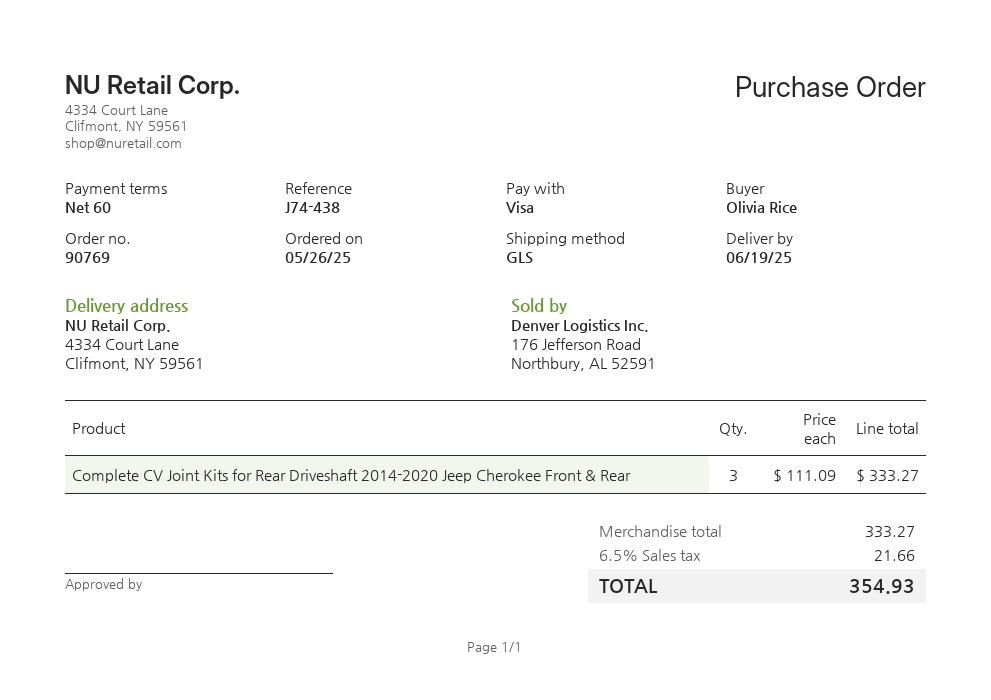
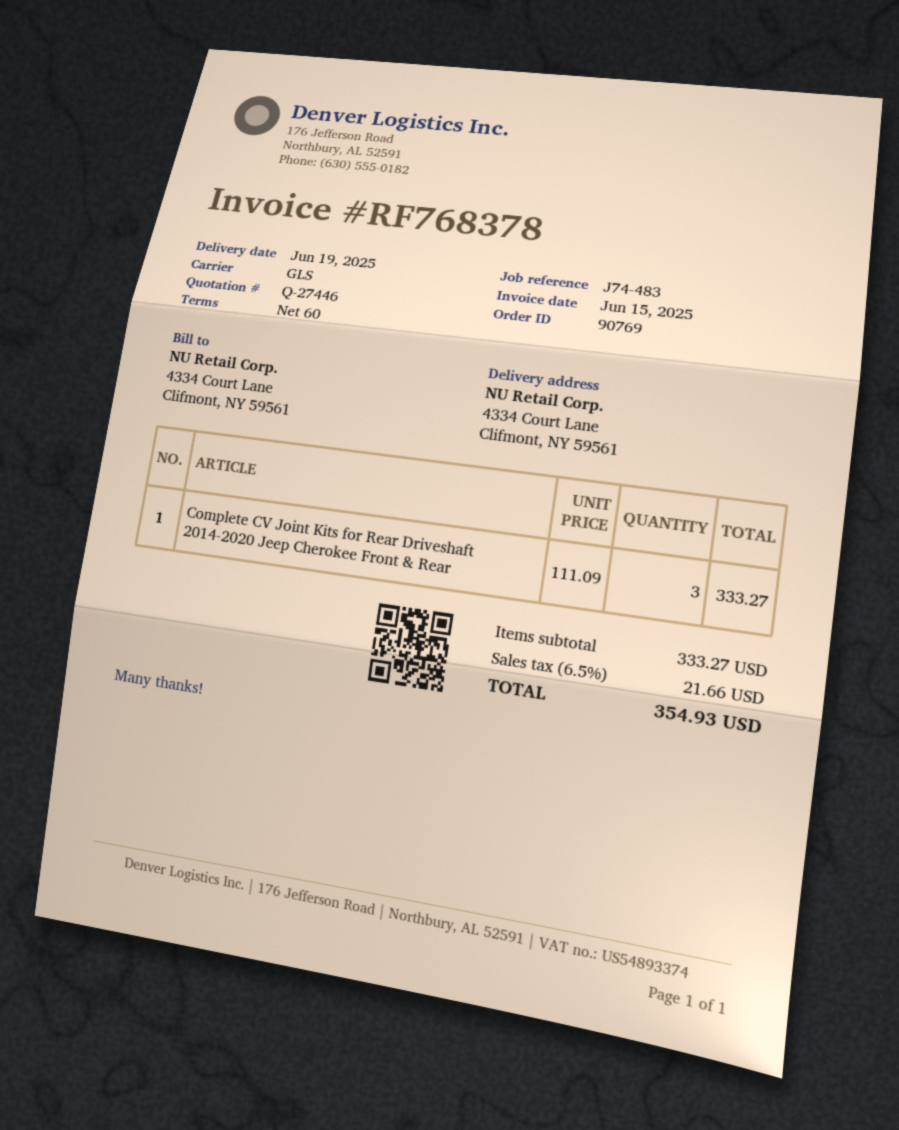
reference: J74-438 -> J74-483

